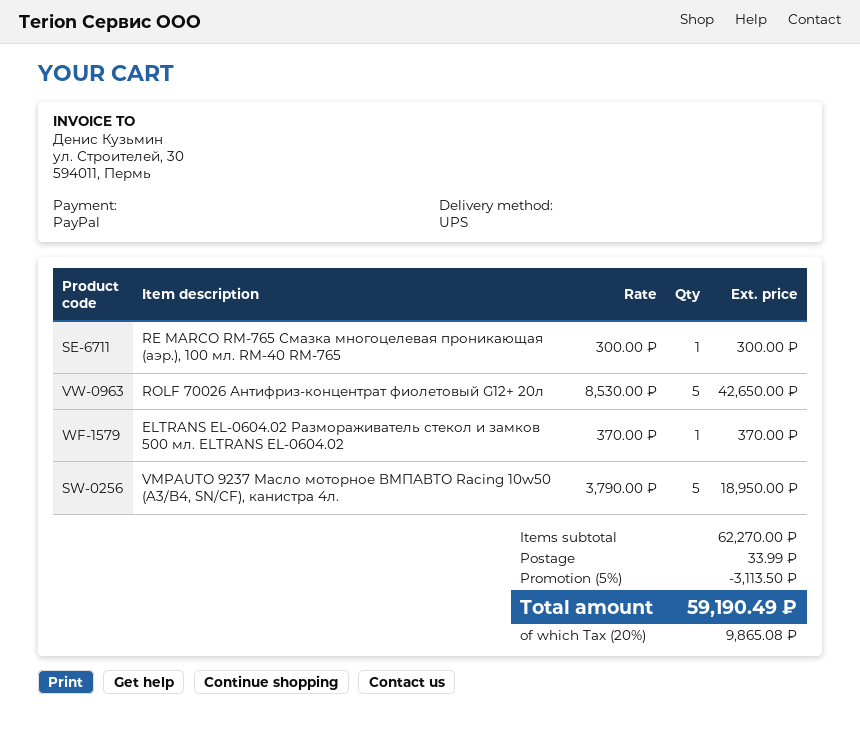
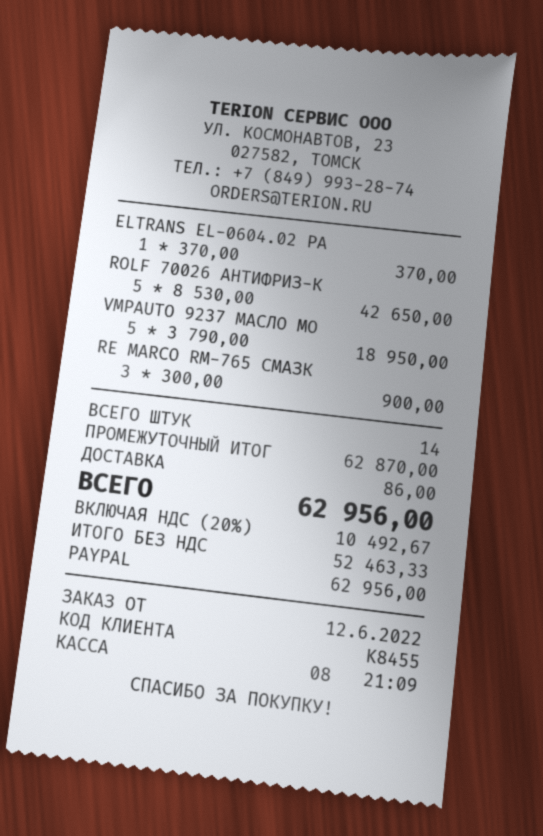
RE MARCO RM-765 Смазка многоцелевая проникающая (аэр.), 100 мл. RM-40 RM-765: 1 x 300.00 = 300.00 -> 3 x 300.00 = 900.00
subtotal: 62270.00 -> 62870.00
discount: 5% = 3113.50 -> none
shipping: 33.99 -> 86.00
tax: 20% = 9865.08 -> 20% = 10492.67
total: 59190.49 -> 62956.00

